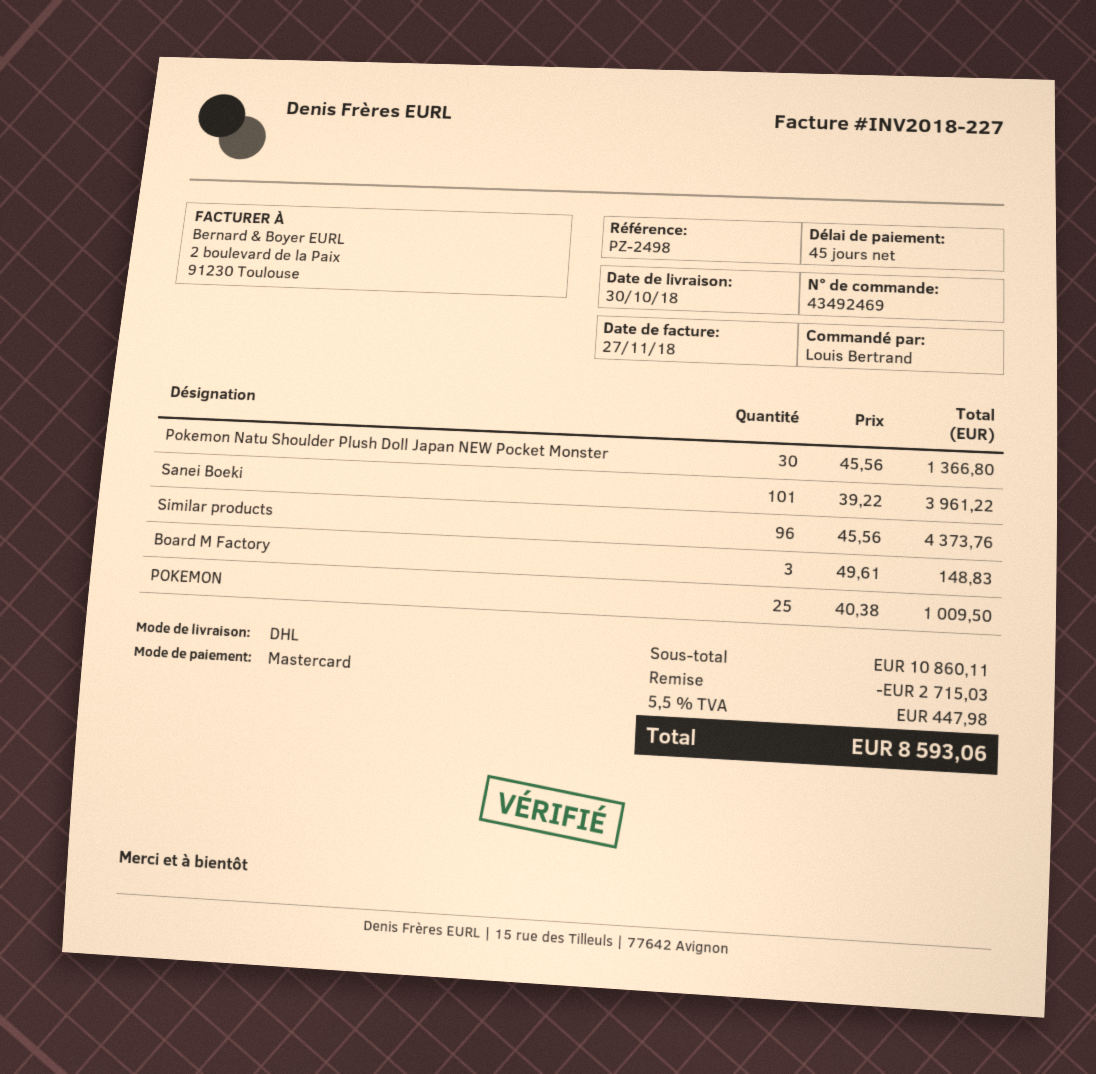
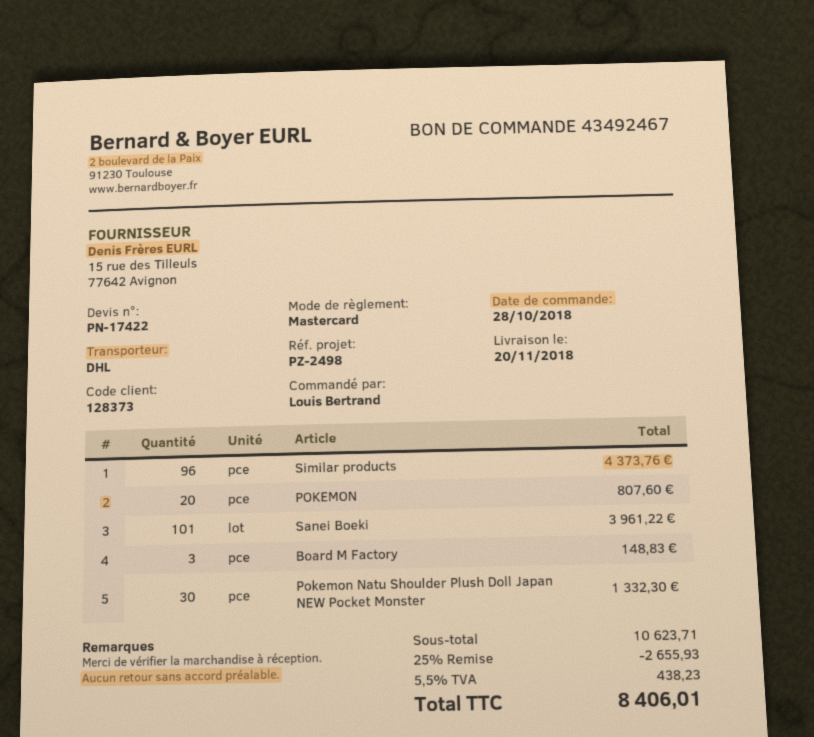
order number: 43492469 -> 43492467
delivery date: 2018-10-30 -> 2018-11-20
Pokemon Natu Shoulder Plush Doll Japan NEW Pocket Monster: 30 for 1366.80 -> 30 for 1332.30
POKEMON: 25 for 1009.50 -> 20 for 807.60
subtotal: 10860.11 -> 10623.71
discount: 2715.03 -> 2655.93
tax: 5.5% = 447.98 -> 5.5% = 438.23
total: 8593.06 -> 8406.01

